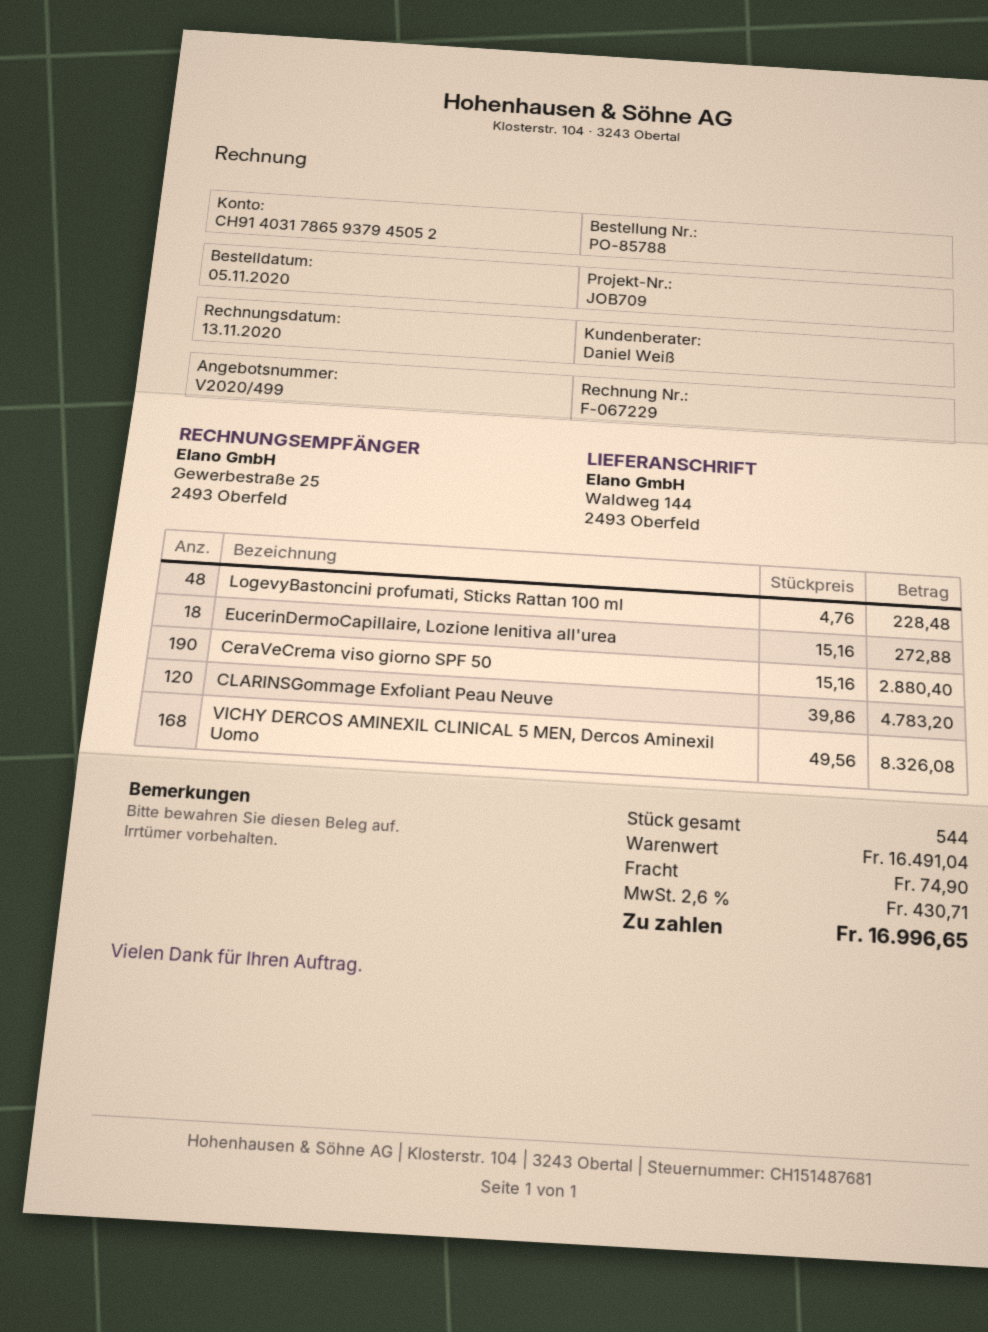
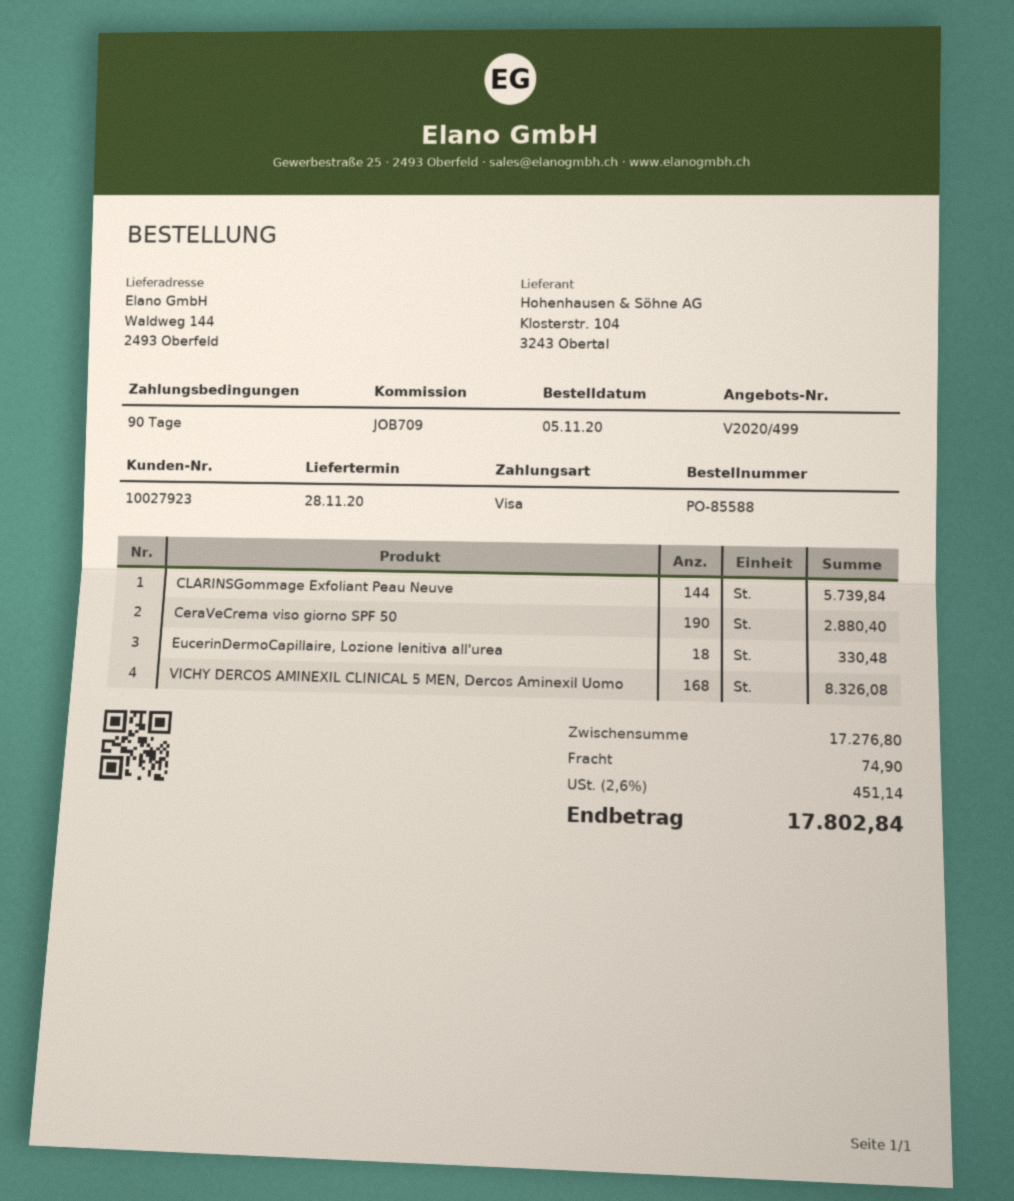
order number: PO-85788 -> PO-85588
LogevyBastoncini profumati, Sticks Rattan 100 ml: 48 for 228.48 -> none
EucerinDermoCapillaire, Lozione lenitiva all'urea: 18 for 272.88 -> 18 for 330.48
CLARINSGommage Exfoliant Peau Neuve: 120 for 4783.20 -> 144 for 5739.84
subtotal: 16491.04 -> 17276.80
tax: 2.6% = 430.71 -> 2.6% = 451.14
total: 16996.65 -> 17802.84

